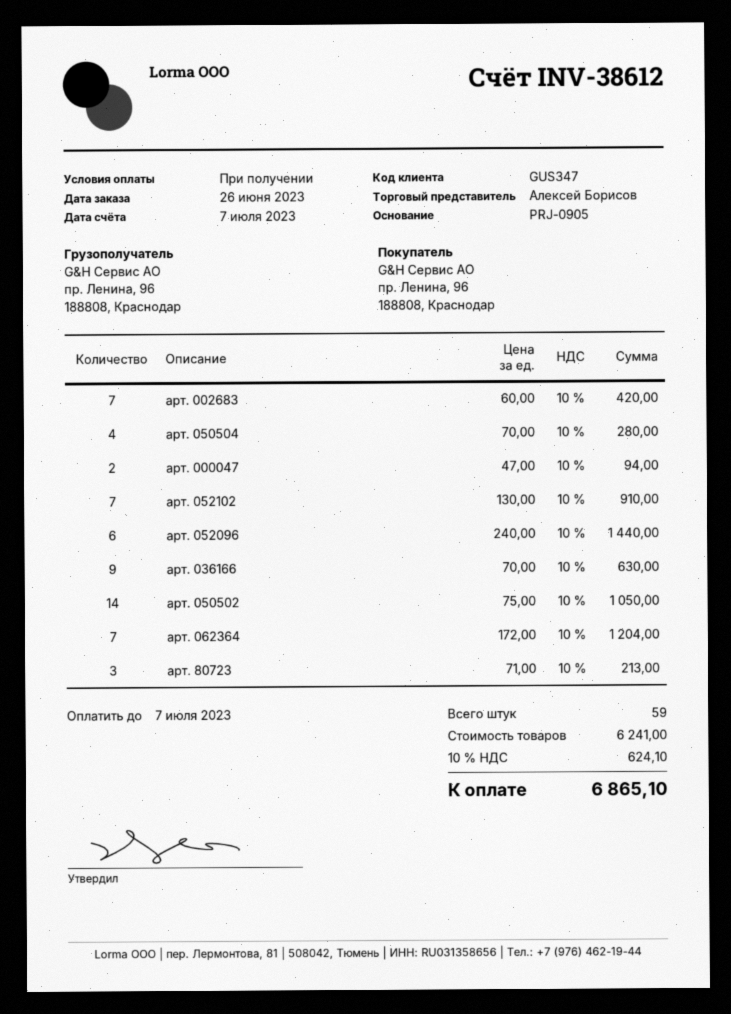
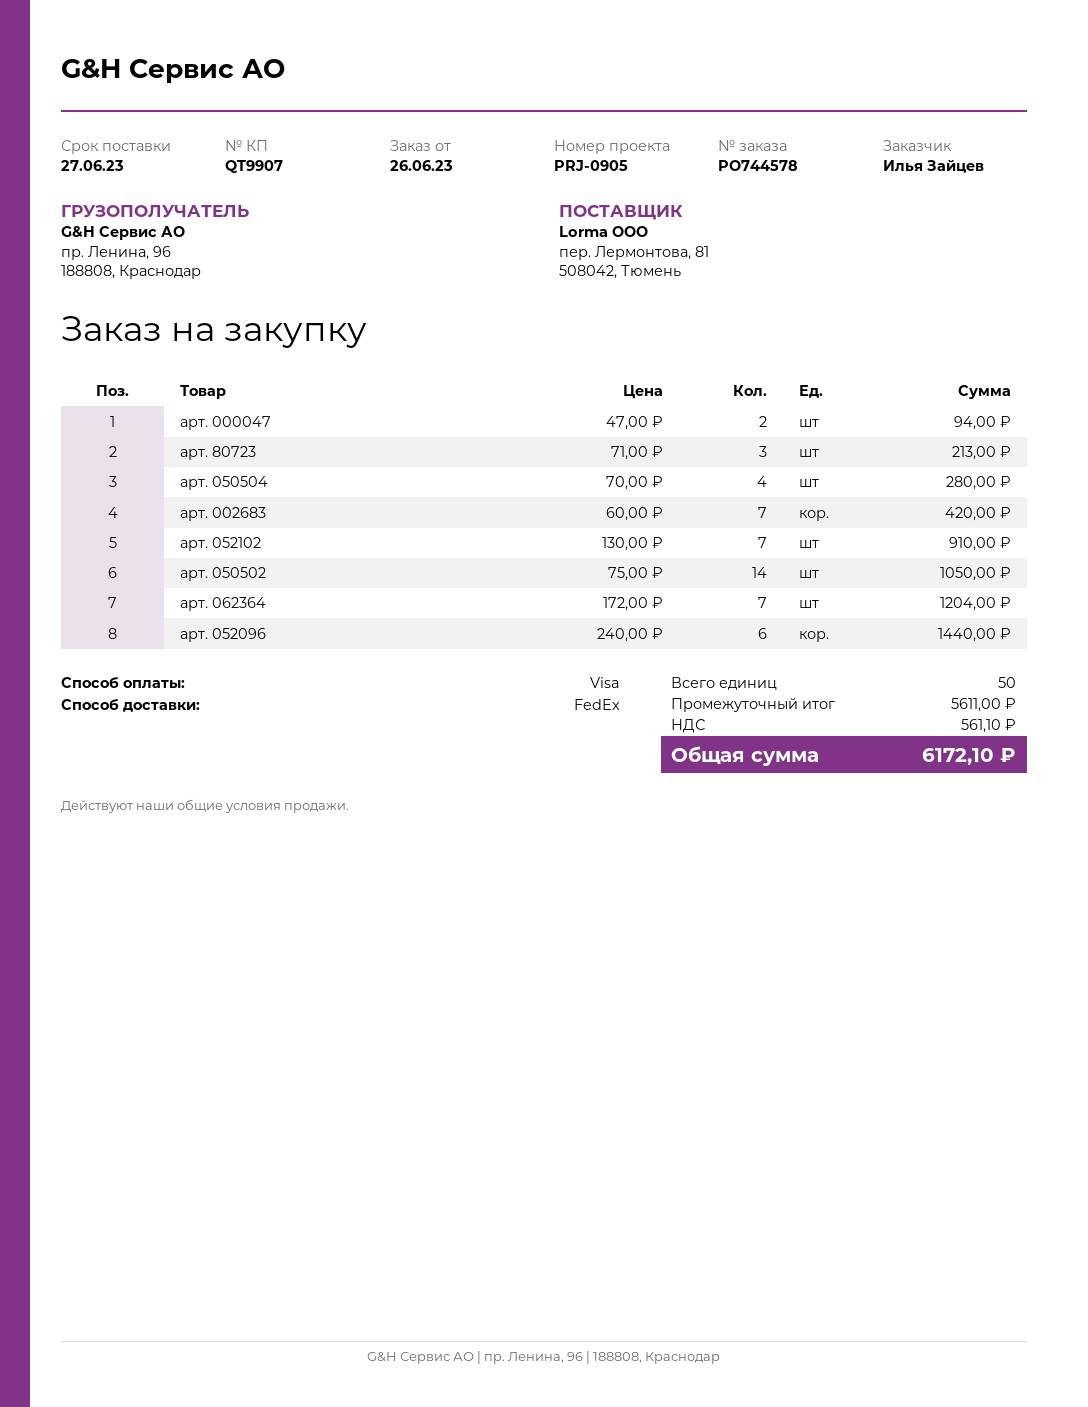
арт. 036166: 9 x 70.00 = 630.00 -> none
total quantity: 59 -> 50
subtotal: 6241.00 -> 5611.00
tax: 624.10 -> 561.10
total: 6865.10 -> 6172.10

